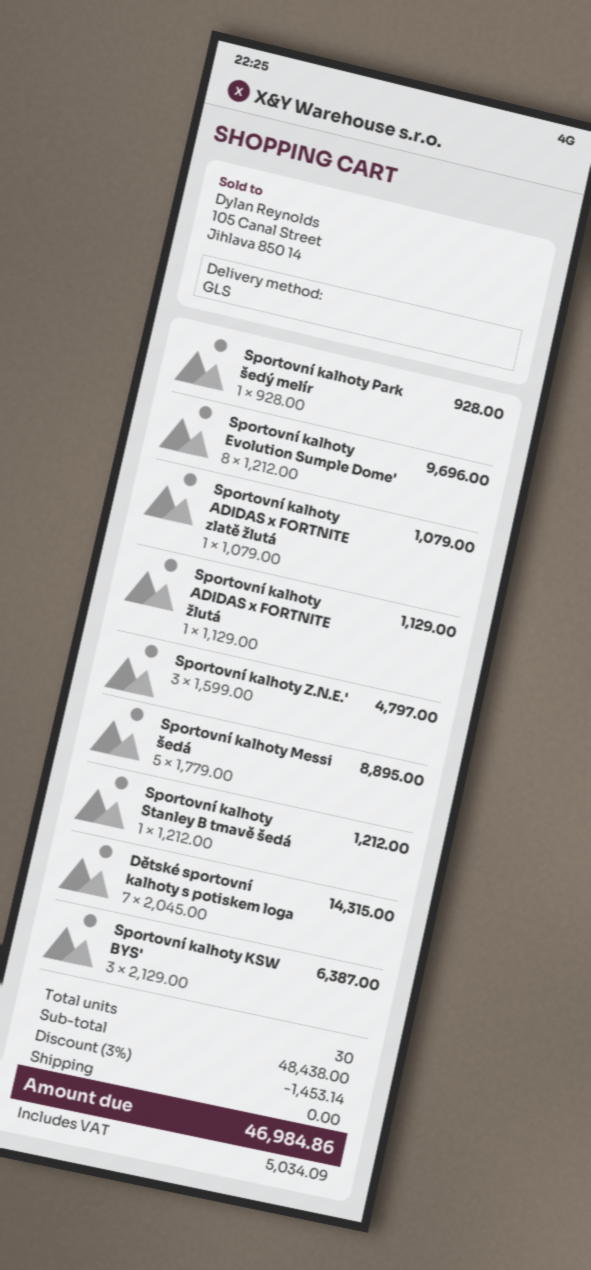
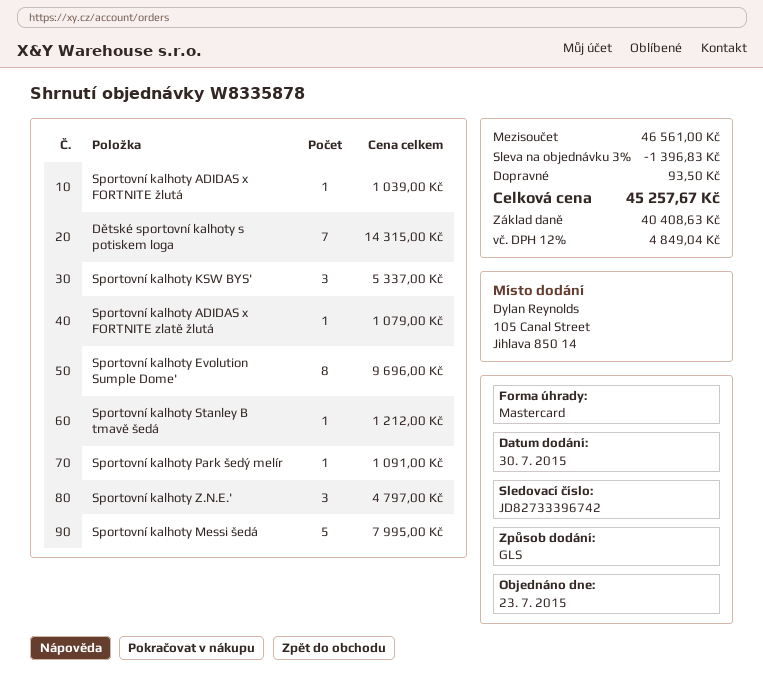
Sportovní kalhoty Park šedý melír: 1 for 928.00 -> 1 for 1091.00
Sportovní kalhoty ADIDAS x FORTNITE žlutá: 1 for 1129.00 -> 1 for 1039.00
Sportovní kalhoty Messi šedá: 5 for 8895.00 -> 5 for 7995.00
Sportovní kalhoty KSW BYS': 3 for 6387.00 -> 3 for 5337.00
subtotal: 48438.00 -> 46561.00
discount: 3% = 1453.14 -> 3% = 1396.83
shipping: 0.00 -> 93.50
tax: 5034.09 -> 4849.04
total: 46984.86 -> 45257.67

